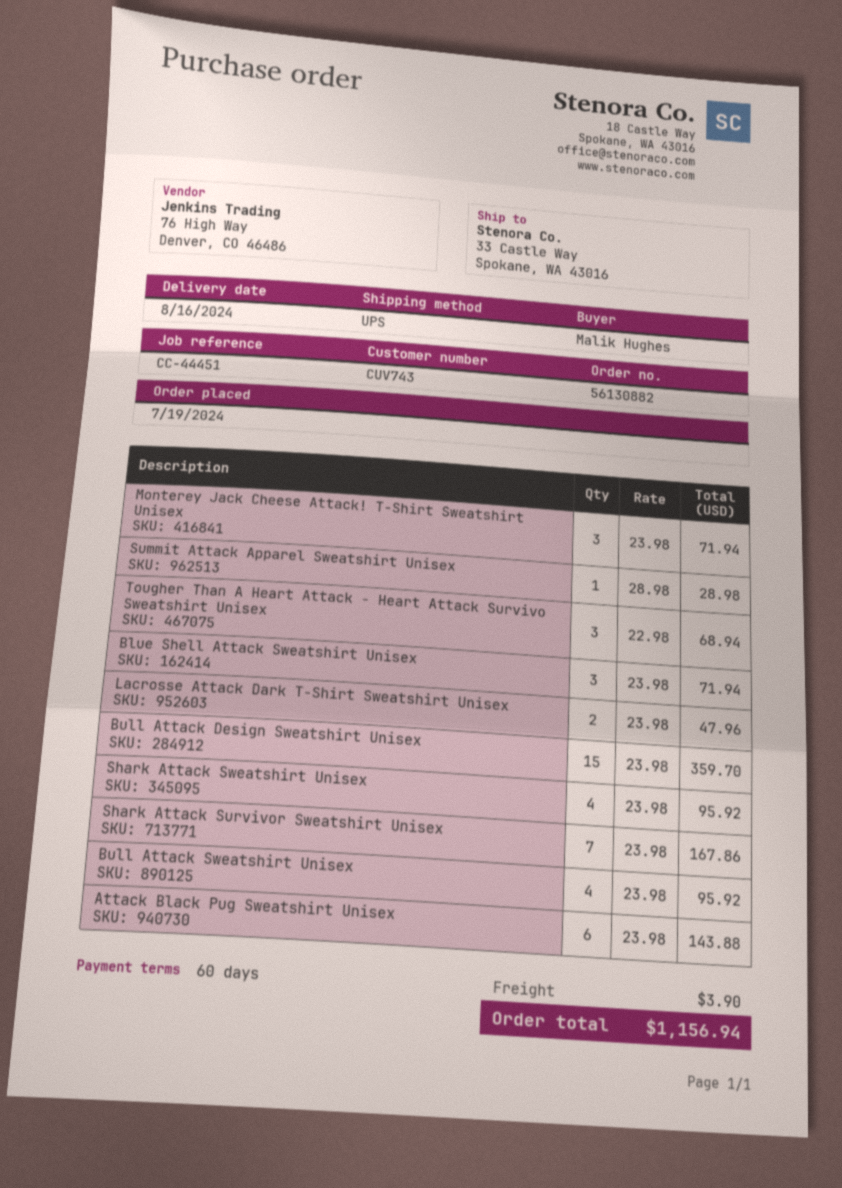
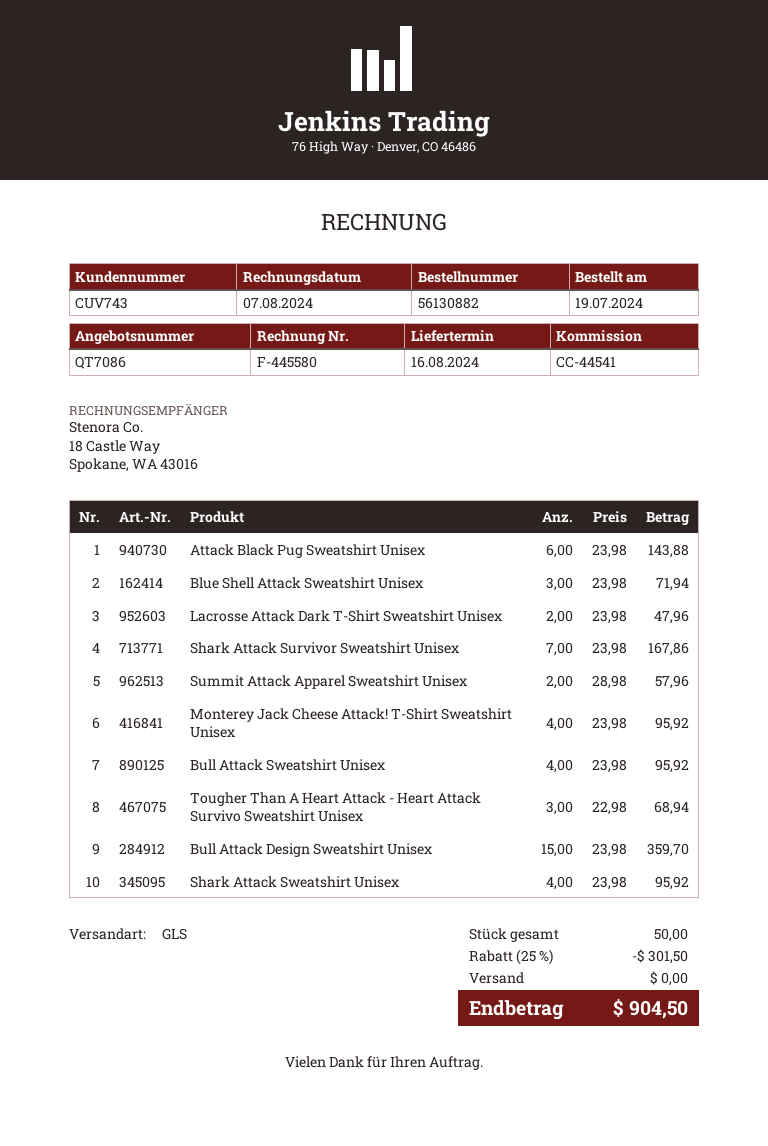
reference: CC-44451 -> CC-44541
shipping method: UPS -> GLS
Monterey Jack Cheese Attack! T-Shirt Sweatshirt Unisex: 3 x 23.98 = 71.94 -> 4 x 23.98 = 95.92
Summit Attack Apparel Sweatshirt Unisex: 1 x 28.98 = 28.98 -> 2 x 28.98 = 57.96
discount: none -> 25% = 301.50
shipping: 3.90 -> 0.00
total: 1156.94 -> 904.50

